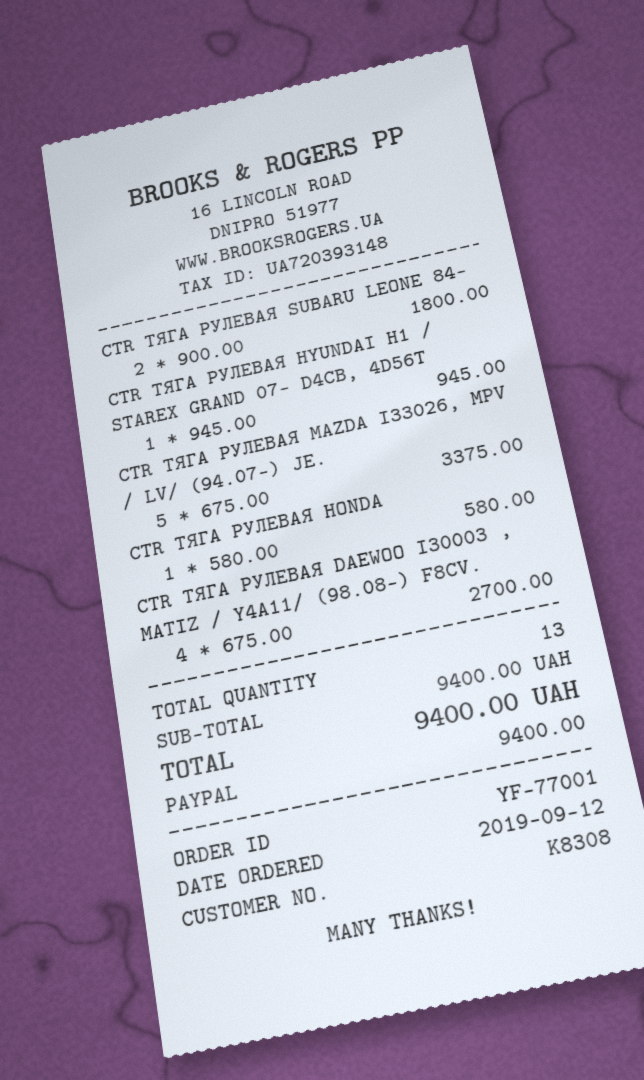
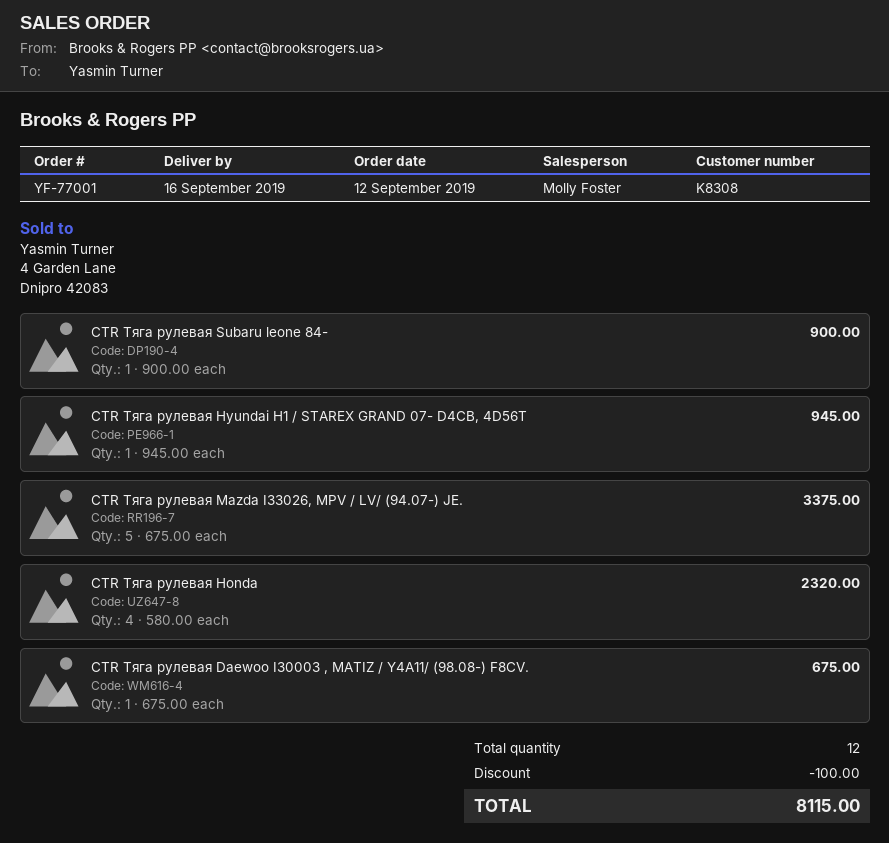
CTR ТЯГА РУЛЕВАЯ SUBARU LEONE 84-: 2 x 900.00 = 1800.00 -> 1 x 900.00 = 900.00
CTR ТЯГА РУЛЕВАЯ HONDA: 1 x 580.00 = 580.00 -> 4 x 580.00 = 2320.00
CTR ТЯГА РУЛЕВАЯ DAEWOO I30003 , MATIZ / Y4A11/ (98.08-) F8CV.: 4 x 675.00 = 2700.00 -> 1 x 675.00 = 675.00
total quantity: 13 -> 12
discount: none -> 100.00
total: 9400.00 -> 8115.00

